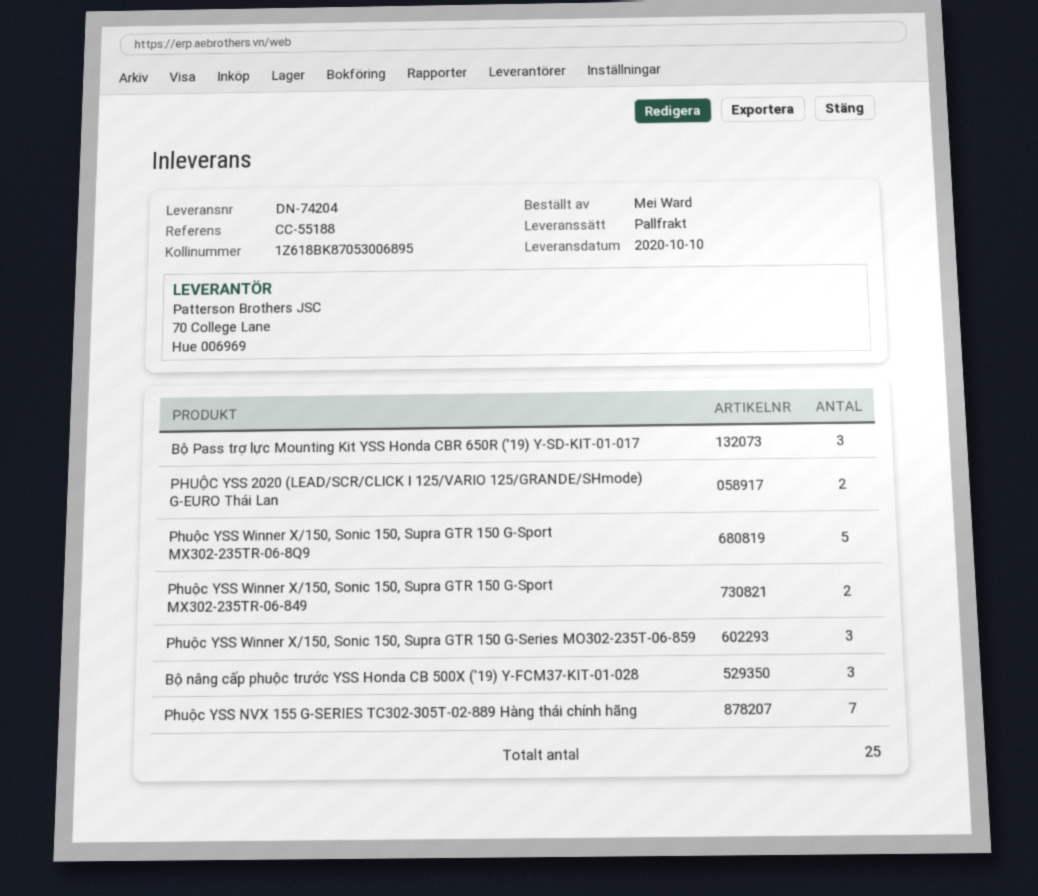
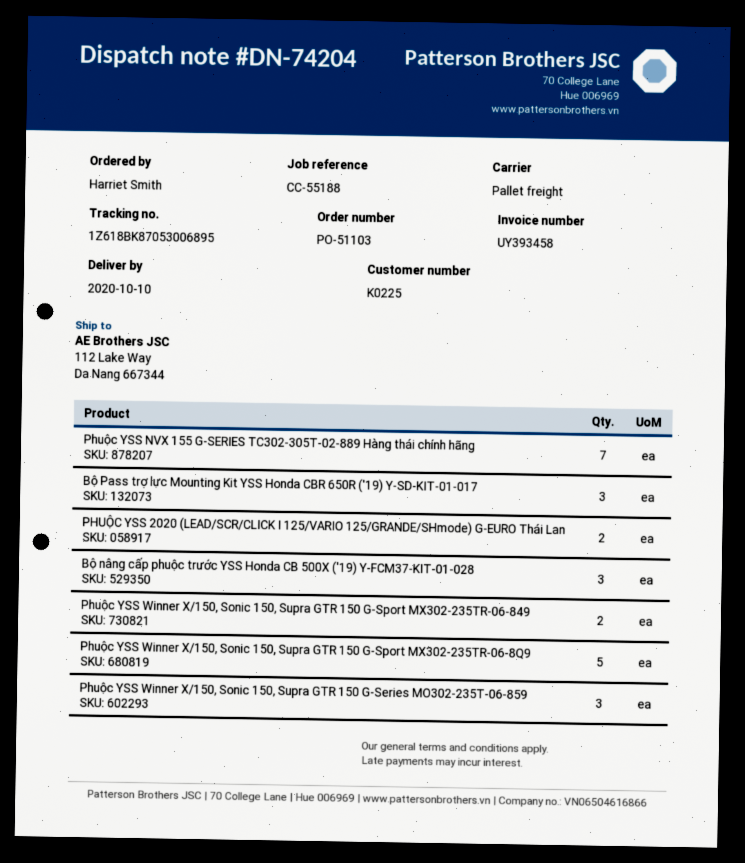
ordered by: Mei Ward -> Harriet Smith

